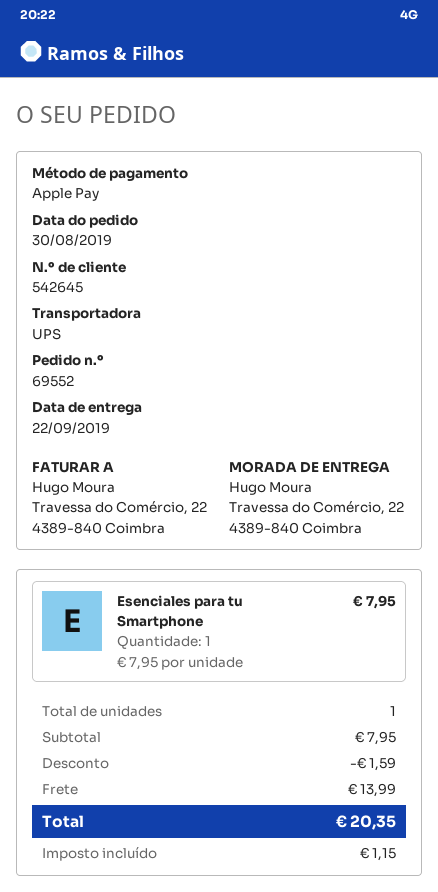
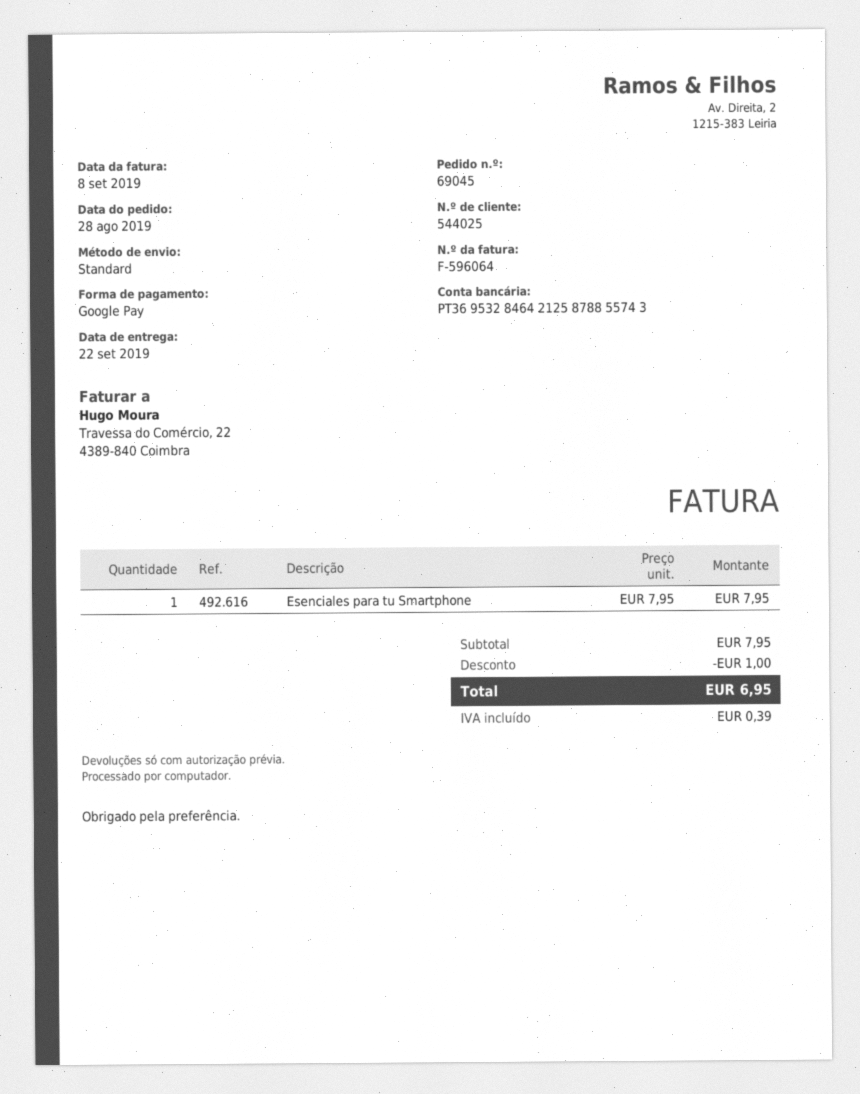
order number: 69552 -> 69045
order date: 2019-08-30 -> 2019-08-28
customer number: 542645 -> 544025
payment method: Apple Pay -> Google Pay
shipping method: UPS -> standard
discount: 1.59 -> 1.00
shipping: 13.99 -> none
tax: 1.15 -> 0.39
total: 20.35 -> 6.95

